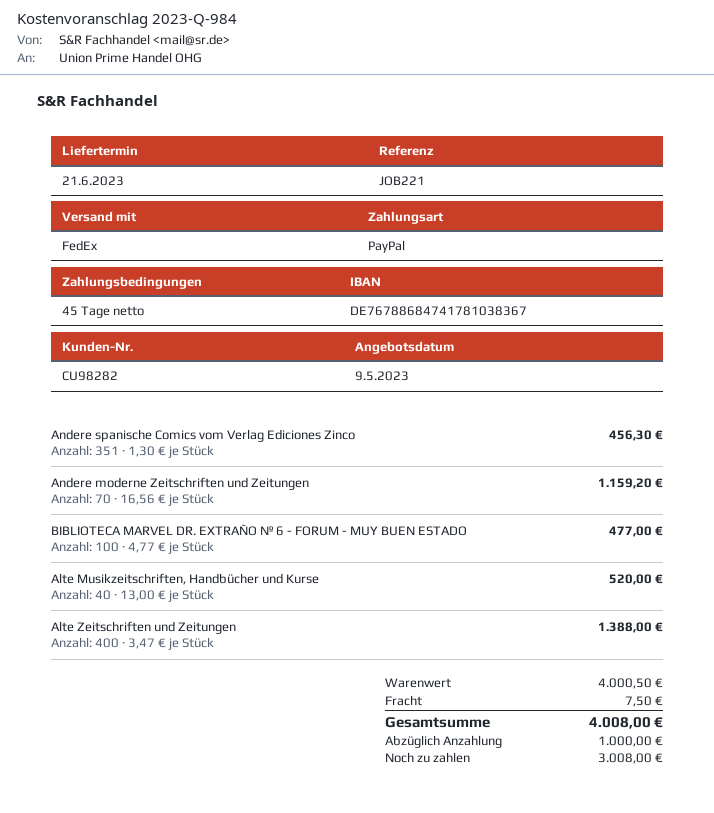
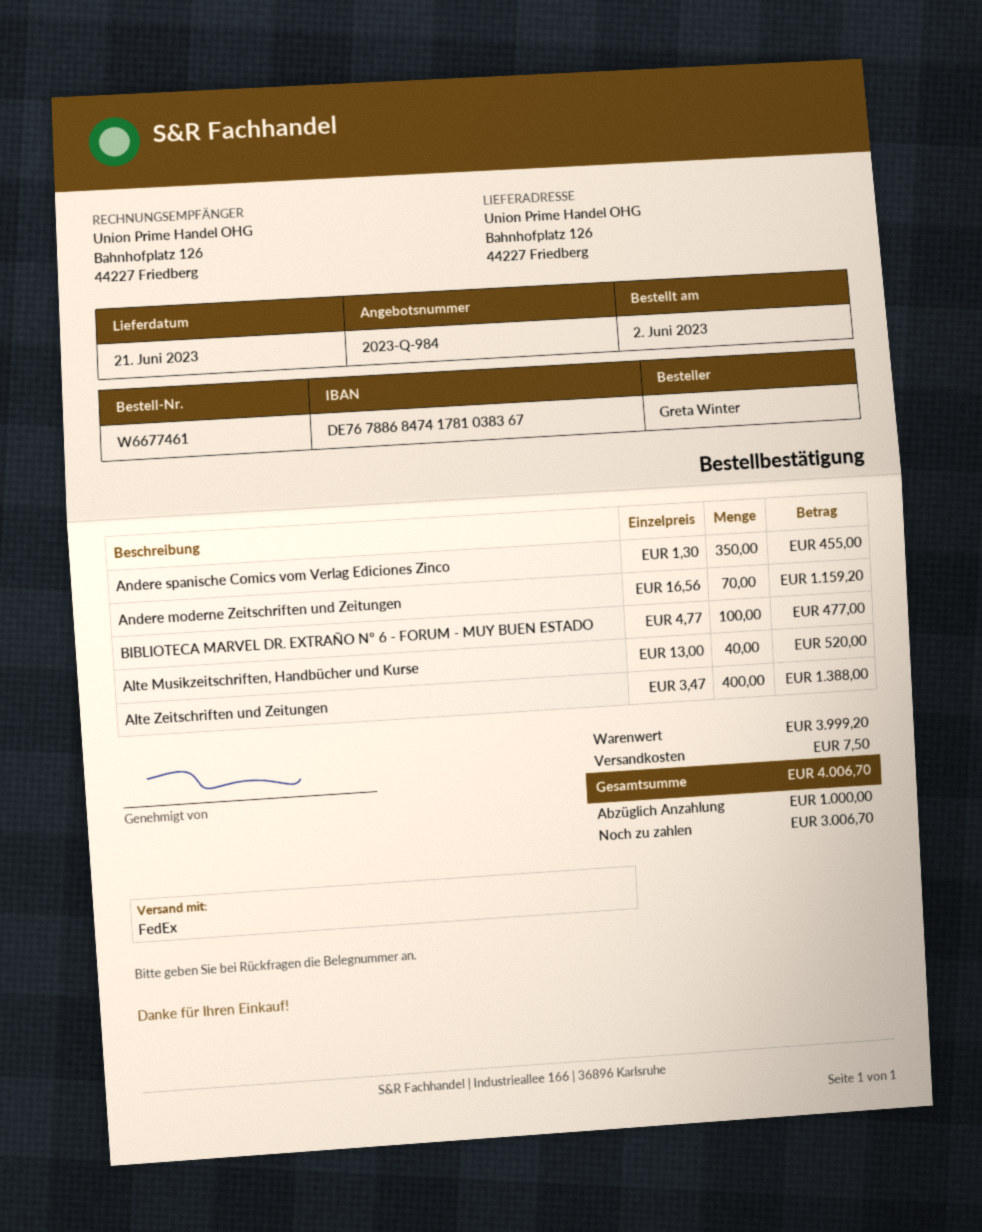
Andere spanische Comics vom Verlag Ediciones Zinco: 351 x 1.30 = 456.30 -> 350 x 1.30 = 455.00
subtotal: 4000.50 -> 3999.20
total: 4008.00 -> 4006.70
balance: 3008.00 -> 3006.70

